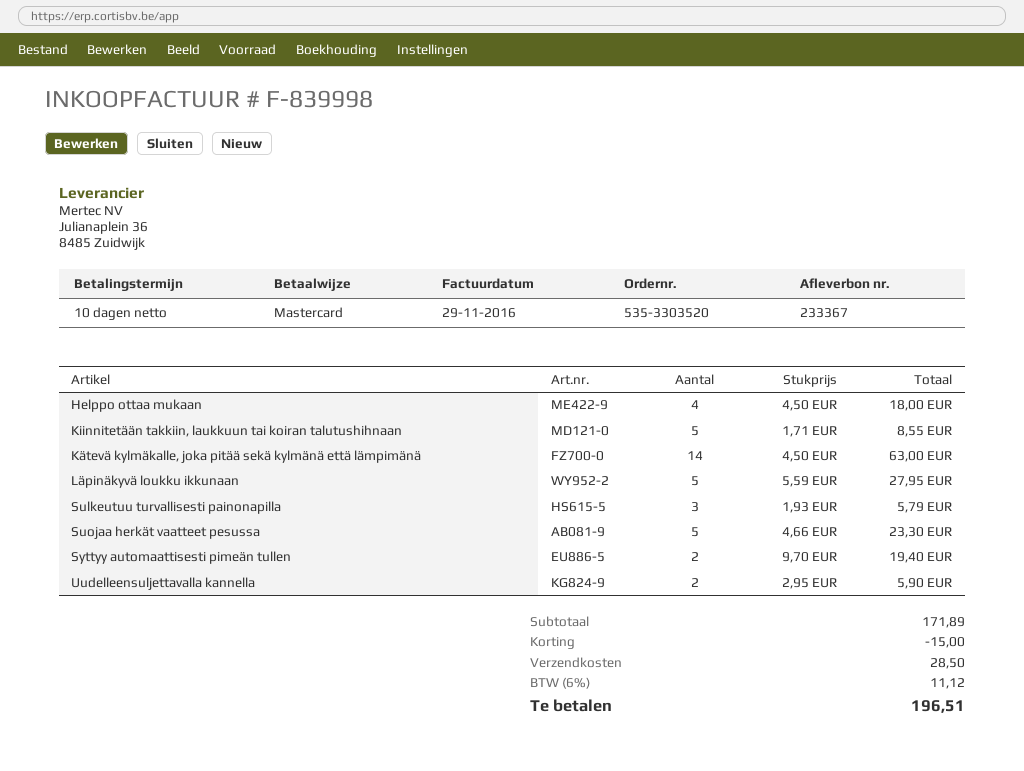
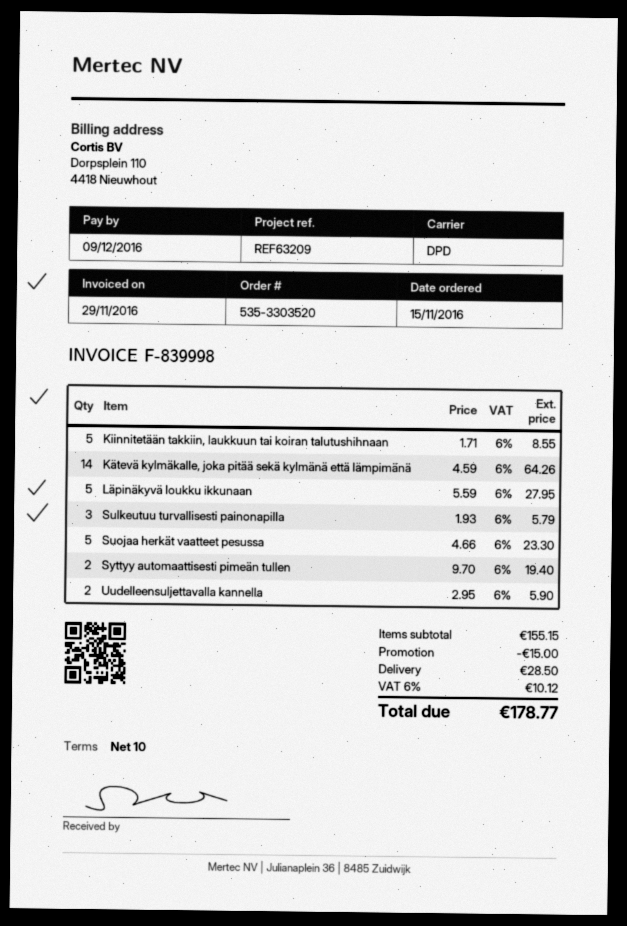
Helppo ottaa mukaan: 4 x 4.50 = 18.00 -> none
Kätevä kylmäkalle, joka pitää sekä kylmänä että lämpimänä: 14 x 4.50 = 63.00 -> 14 x 4.59 = 64.26
subtotal: 171.89 -> 155.15
tax: 6% = 11.12 -> 6% = 10.12
total: 196.51 -> 178.77

